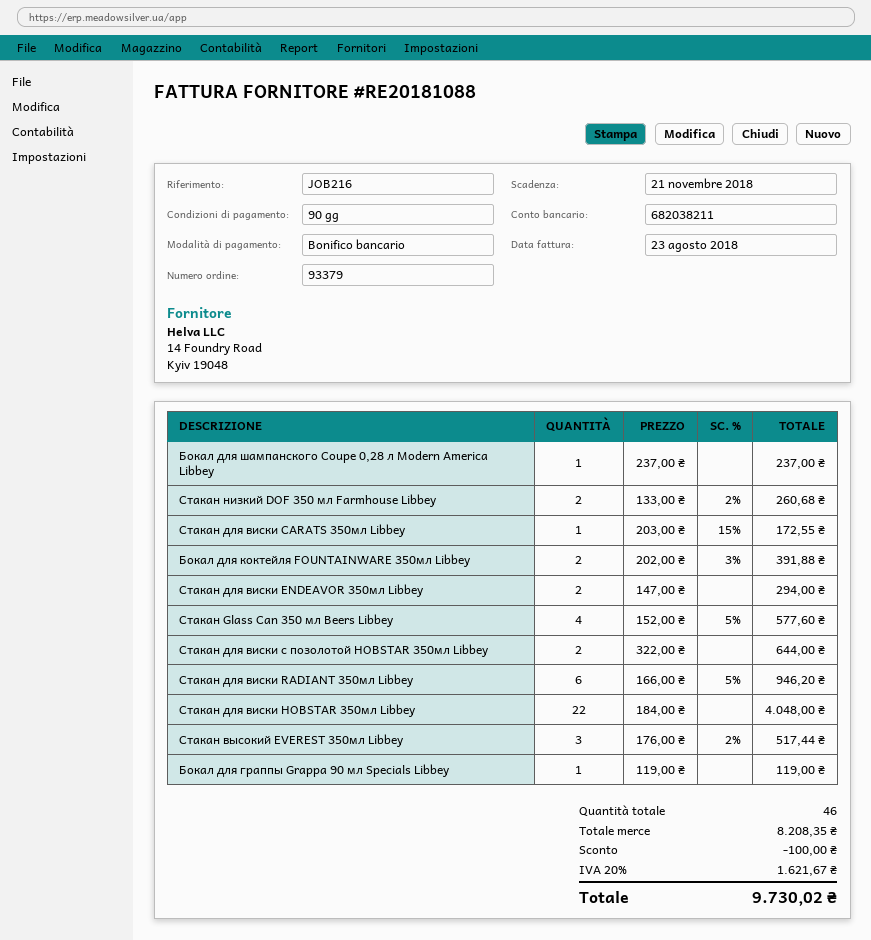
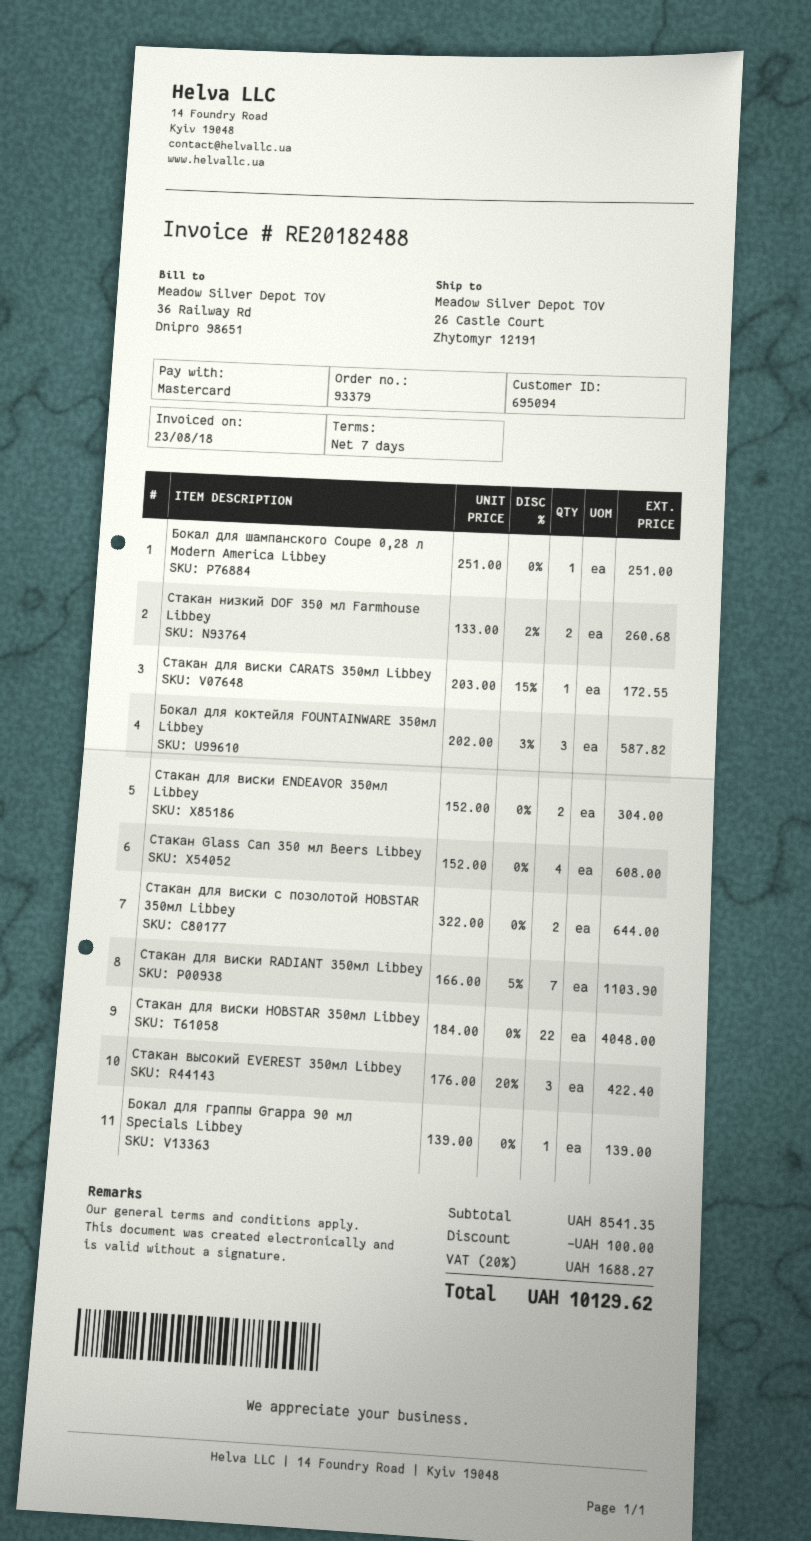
invoice number: RE20181088 -> RE20182488
payment terms: 90 days -> 7 days
payment method: bank transfer -> Mastercard
Бокал для шампанского Coupe 0,28 л Modern America Libbey: 1 x 237.00 = 237.00 -> 1 x 251.00 = 251.00
Бокал для коктейля FOUNTAINWARE 350мл Libbey: 2 x 202.00 - 3% = 391.88 -> 3 x 202.00 - 3% = 587.82
Стакан для виски ENDEAVOR 350мл Libbey: 2 x 147.00 = 294.00 -> 2 x 152.00 = 304.00
Стакан Glass Can 350 мл Beers Libbey: 4 x 152.00 - 5% = 577.60 -> 4 x 152.00 = 608.00
Стакан для виски RADIANT 350мл Libbey: 6 x 166.00 - 5% = 946.20 -> 7 x 166.00 - 5% = 1103.90
Стакан высокий EVEREST 350мл Libbey: 3 x 176.00 - 2% = 517.44 -> 3 x 176.00 - 20% = 422.40
Бокал для граппы Grappa 90 мл Specials Libbey: 1 x 119.00 = 119.00 -> 1 x 139.00 = 139.00
subtotal: 8208.35 -> 8541.35
tax: 20% = 1621.67 -> 20% = 1688.27
total: 9730.02 -> 10129.62

